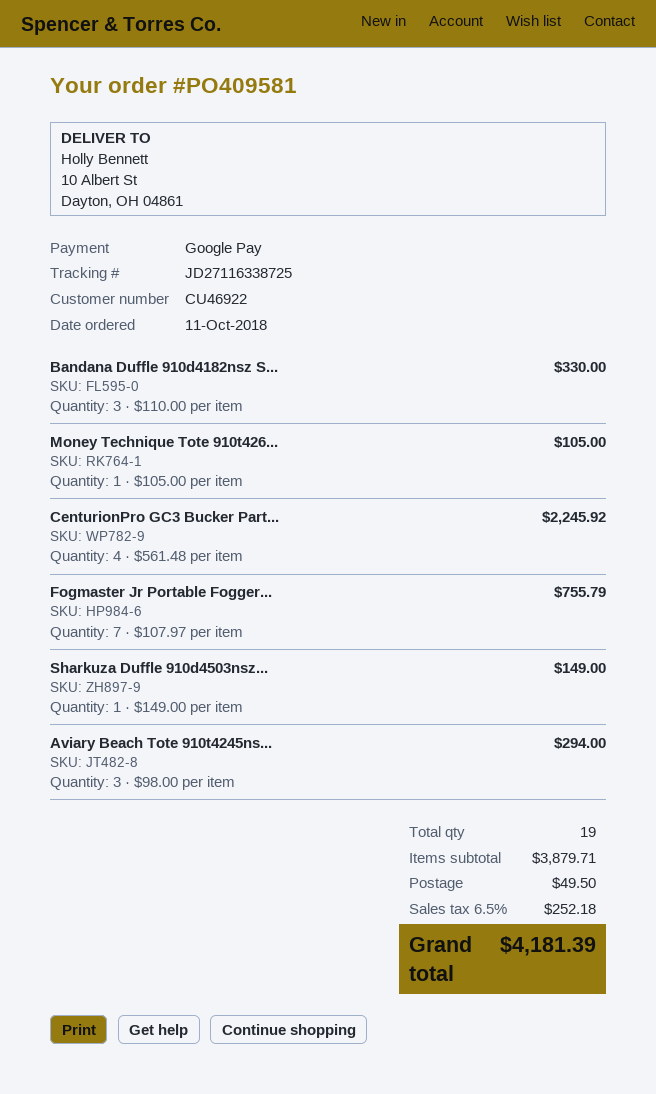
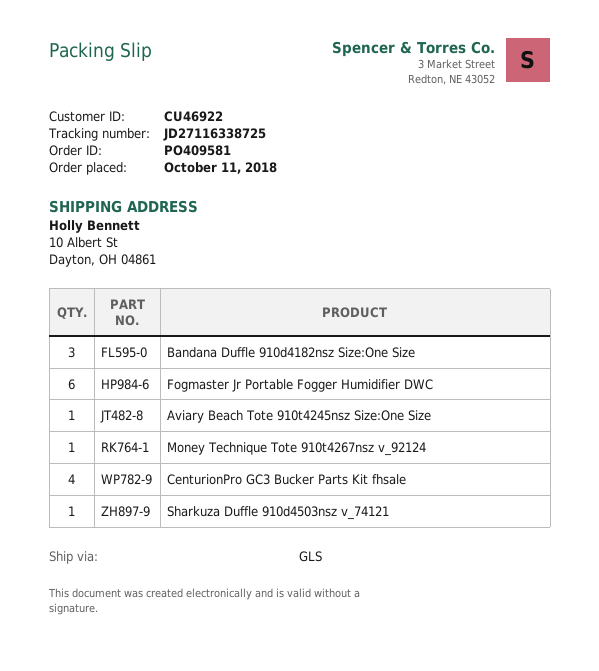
Fogmaster Jr Portable Fogger...: 7 -> 6
Aviary Beach Tote 910t4245ns...: 3 -> 1

